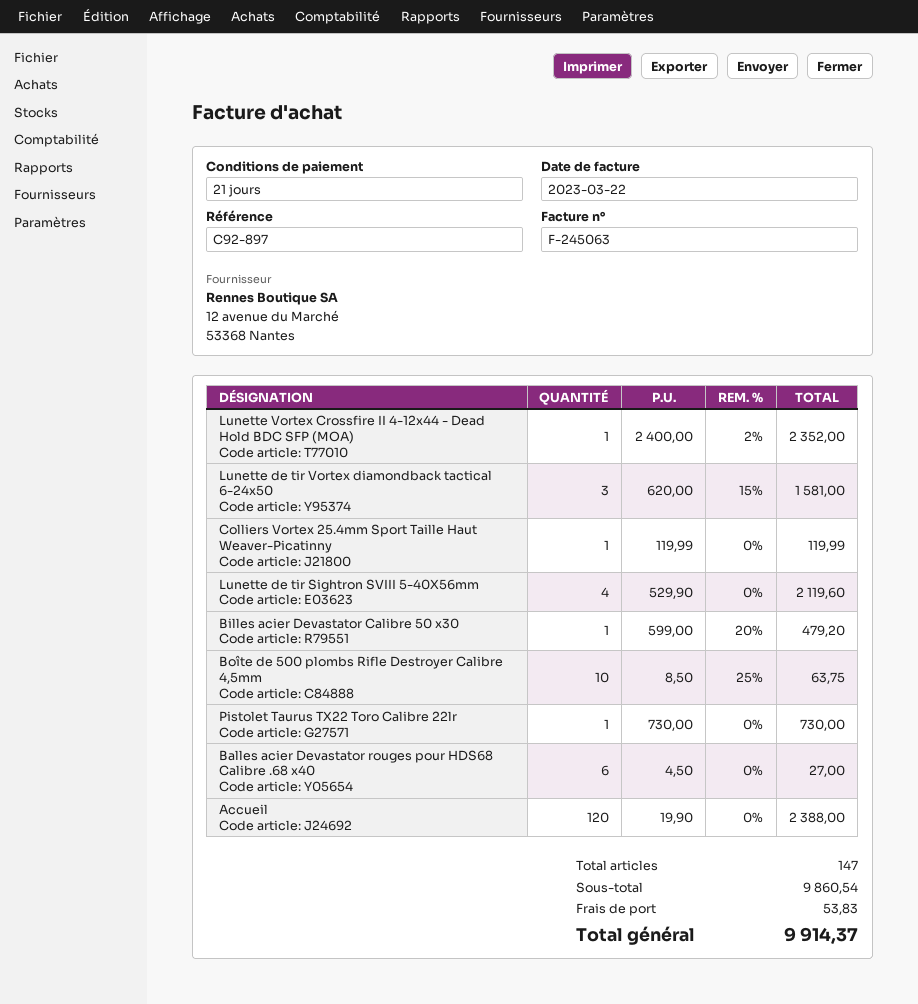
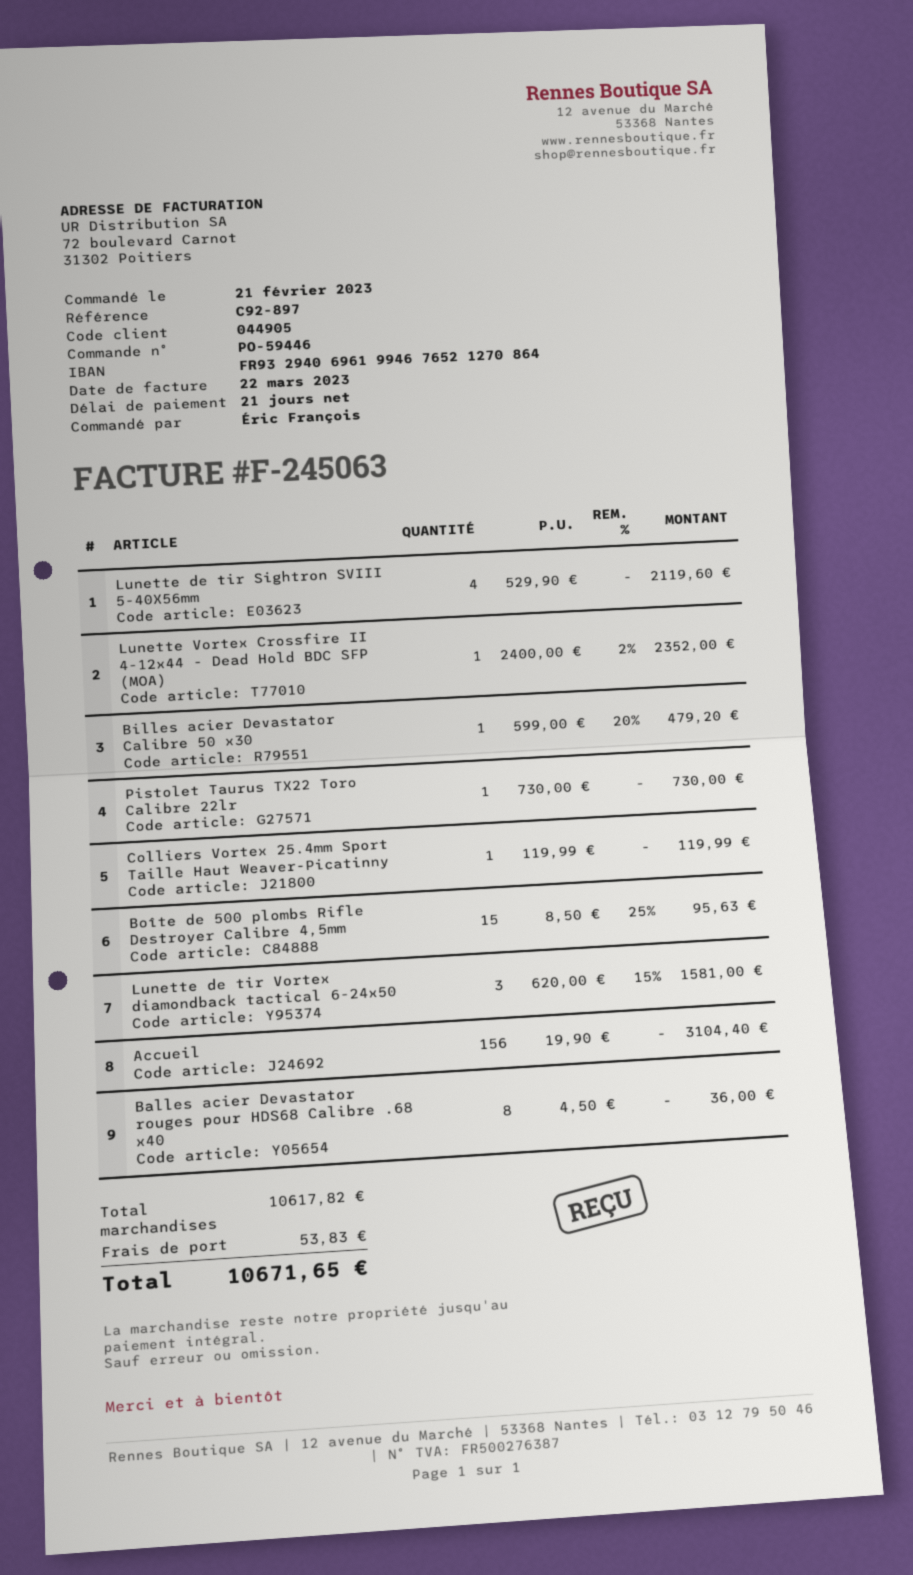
Boîte de 500 plombs Rifle Destroyer Calibre 4,5mm: 10 x 8.50 - 25% = 63.75 -> 15 x 8.50 - 25% = 95.63
Balles acier Devastator rouges pour HDS68 Calibre .68 x40: 6 x 4.50 = 27.00 -> 8 x 4.50 = 36.00
Accueil: 120 x 19.90 = 2388.00 -> 156 x 19.90 = 3104.40
subtotal: 9860.54 -> 10617.82
total: 9914.37 -> 10671.65

